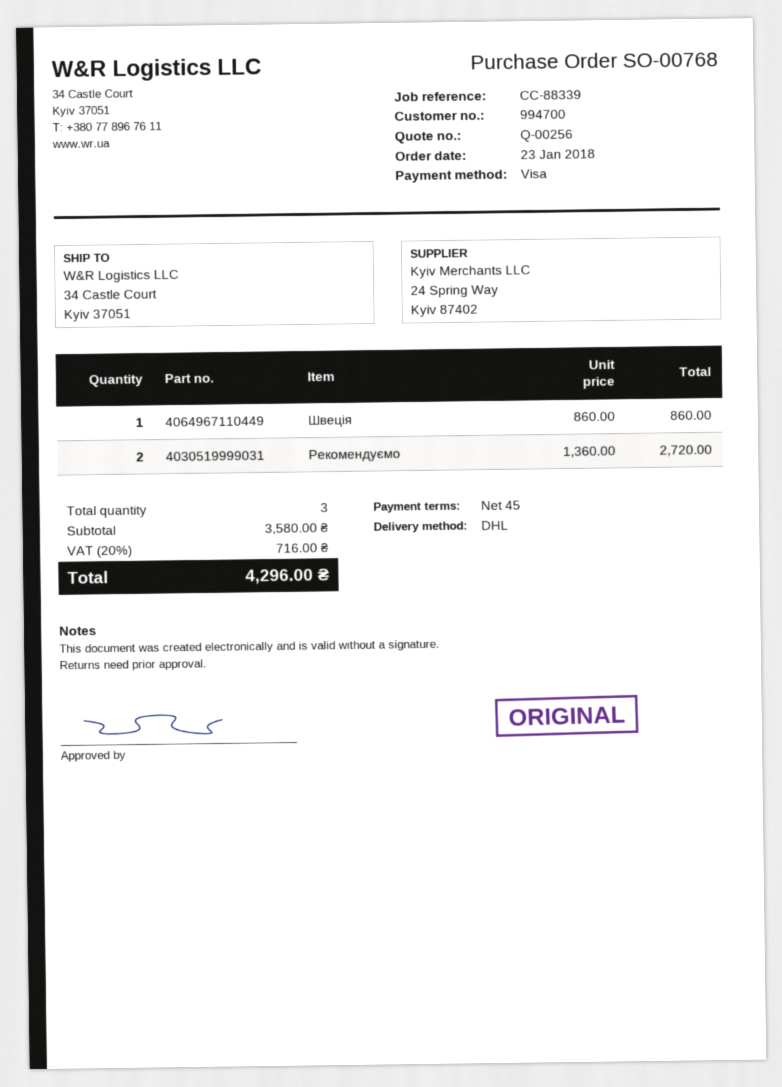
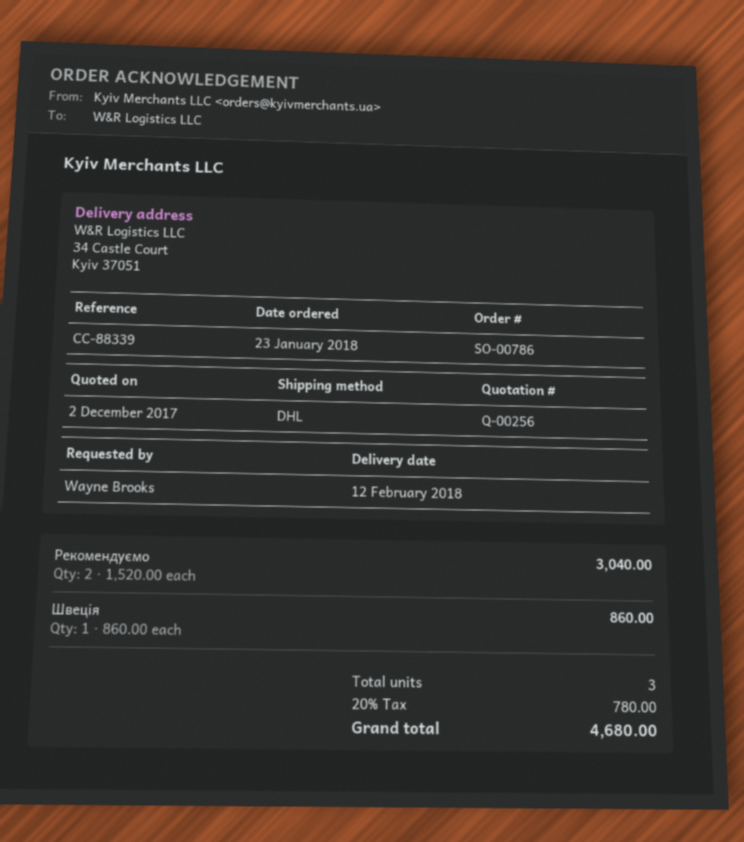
order number: SO-00768 -> SO-00786
Рекомендуємо: 2 x 1360.00 = 2720.00 -> 2 x 1520.00 = 3040.00
tax: 20% = 716.00 -> 20% = 780.00
total: 4296.00 -> 4680.00

